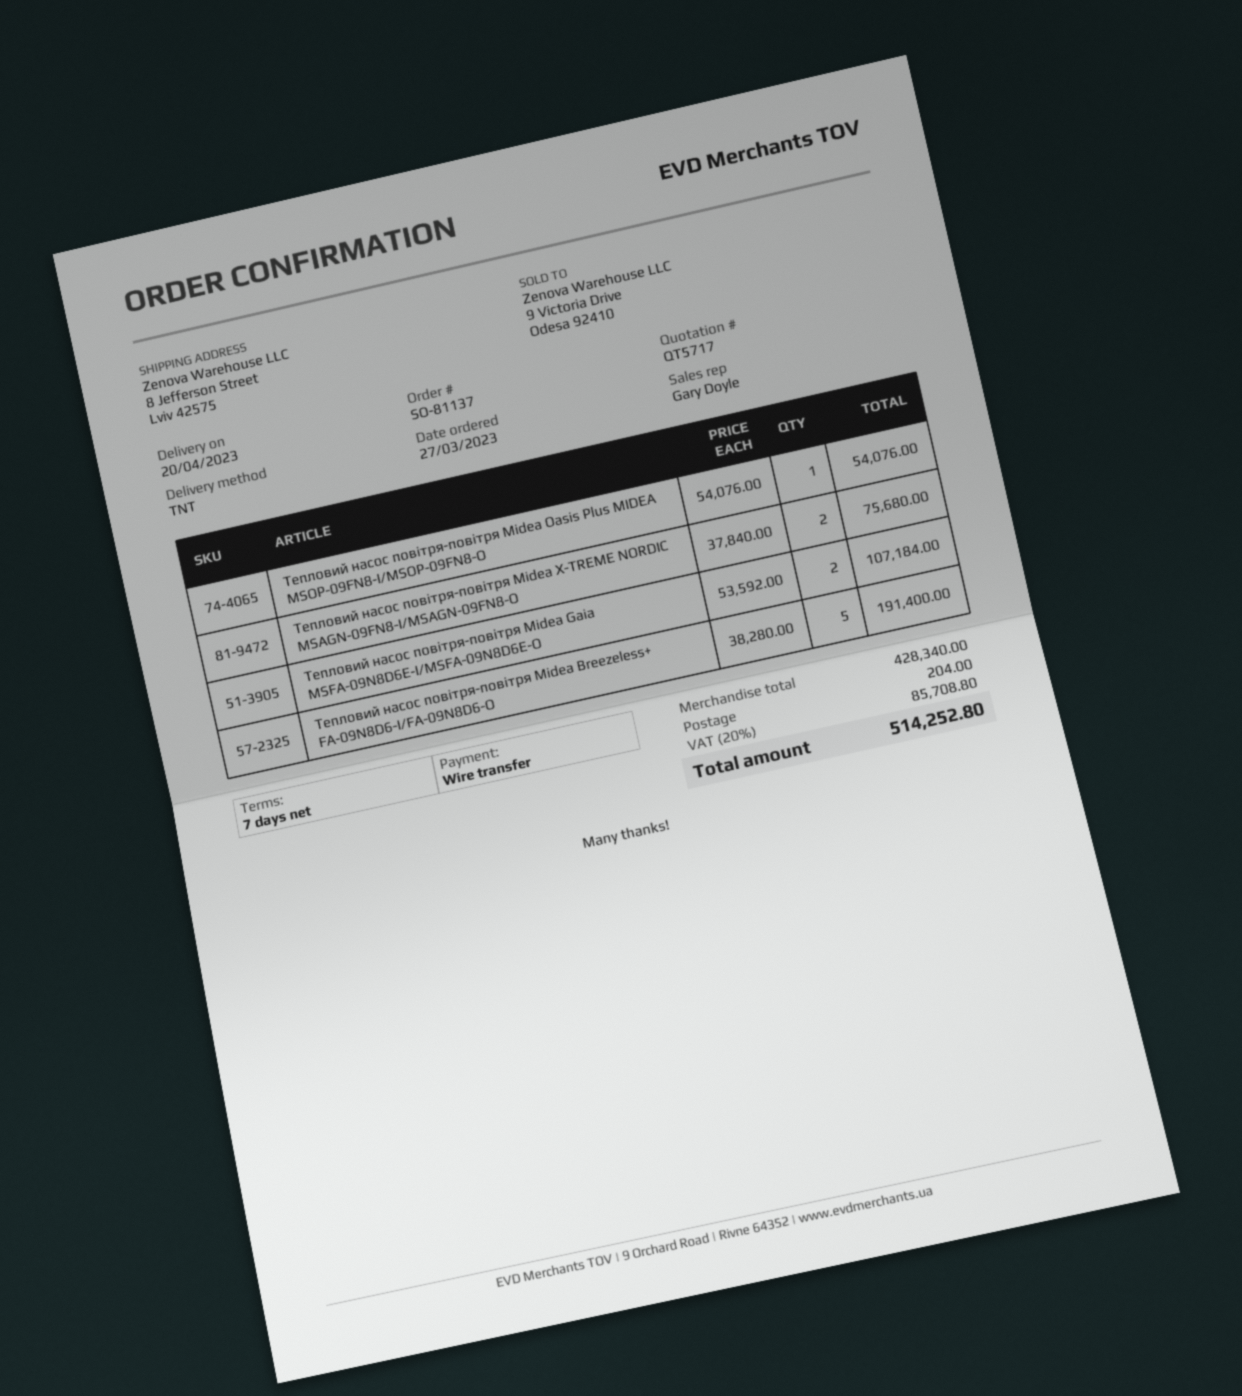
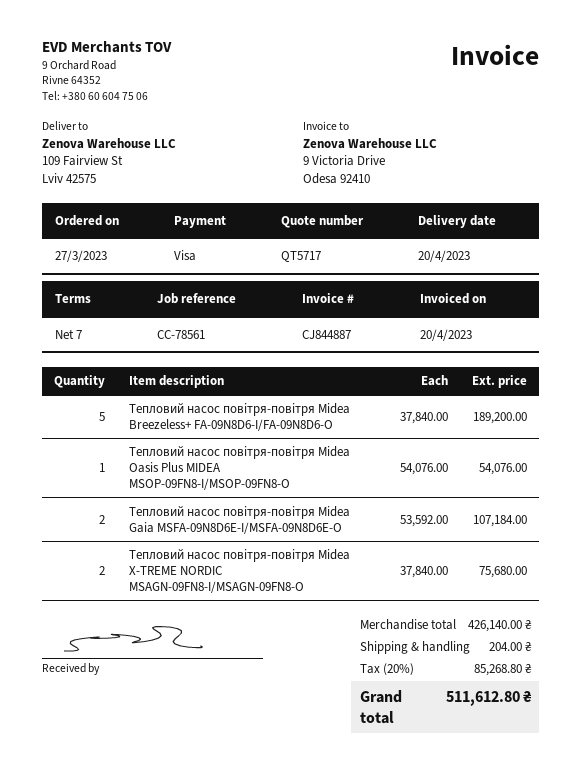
payment method: bank transfer -> Visa
ship to: 8 Jefferson Street, Lviv 42575 -> 109 Fairview St, Lviv 42575
Тепловий насос повітря-повітря Midea Breezeless+ FA-09N8D6-I/FA-09N8D6-O: 5 x 38280.00 = 191400.00 -> 5 x 37840.00 = 189200.00
subtotal: 428340.00 -> 426140.00
tax: 20% = 85708.80 -> 20% = 85268.80
total: 514252.80 -> 511612.80

